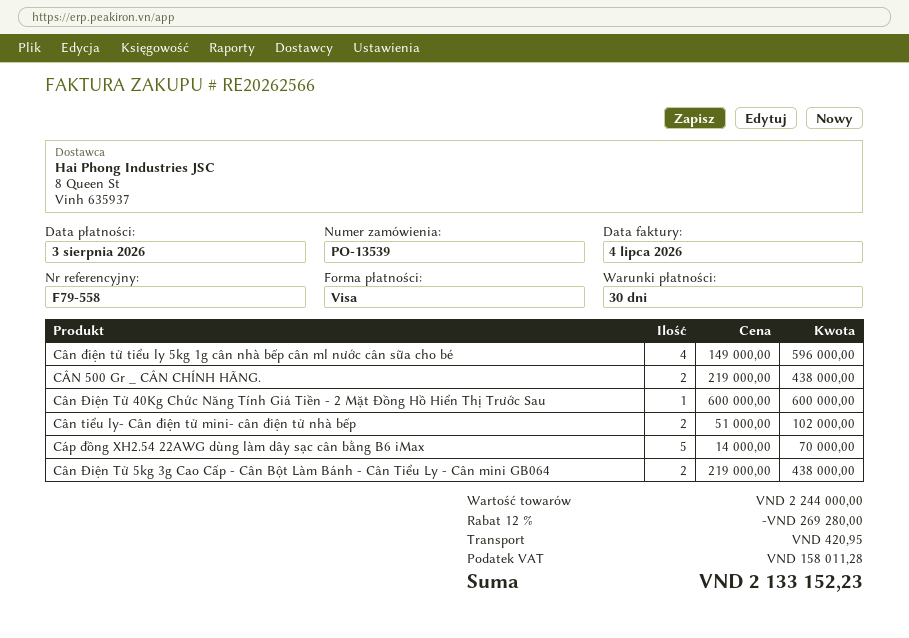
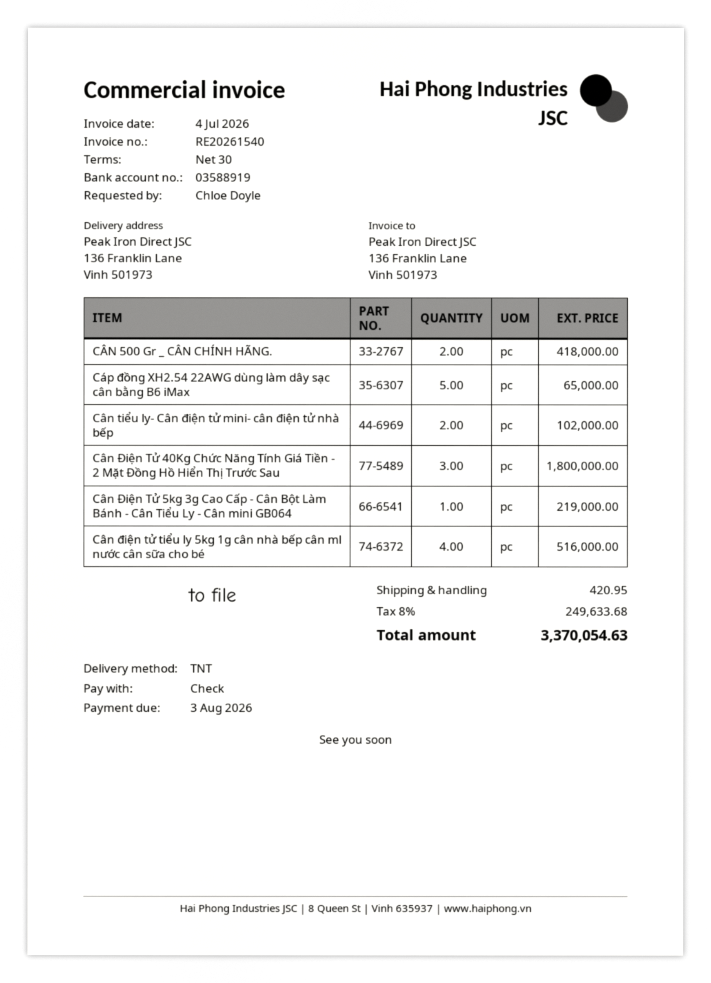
invoice number: RE20262566 -> RE20261540
payment method: Visa -> cheque
Cân điện tử tiểu ly 5kg 1g cân nhà bếp cân ml nước cân sữa cho bé: 4 for 596000.00 -> 4 for 516000.00
CÂN 500 Gr _ CÂN CHÍNH HÃNG.: 2 for 438000.00 -> 2 for 418000.00
Cân Điện Tử 40Kg Chức Năng Tính Giá Tiền - 2 Mặt Đồng Hồ Hiển Thị Trước Sau: 1 for 600000.00 -> 3 for 1800000.00
Cáp đồng XH2.54 22AWG dùng làm dây sạc cân bằng B6 iMax: 5 for 70000.00 -> 5 for 65000.00
Cân Điện Tử 5kg 3g Cao Cấp - Cân Bột Làm Bánh - Cân Tiểu Ly - Cân mini GB064: 2 for 438000.00 -> 1 for 219000.00
discount: 12% = 269280.00 -> none
tax: 158011.28 -> 249633.68
total: 2133152.23 -> 3370054.63

